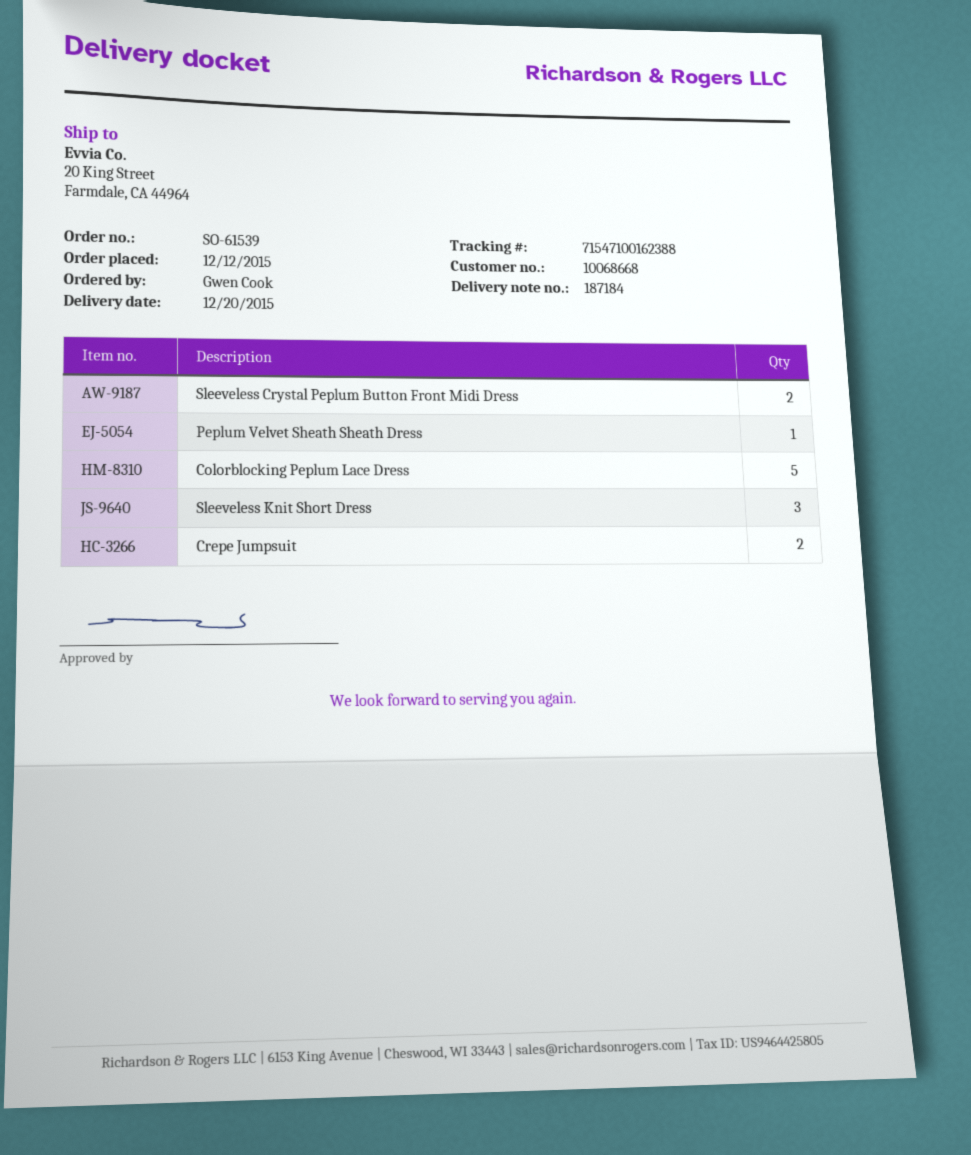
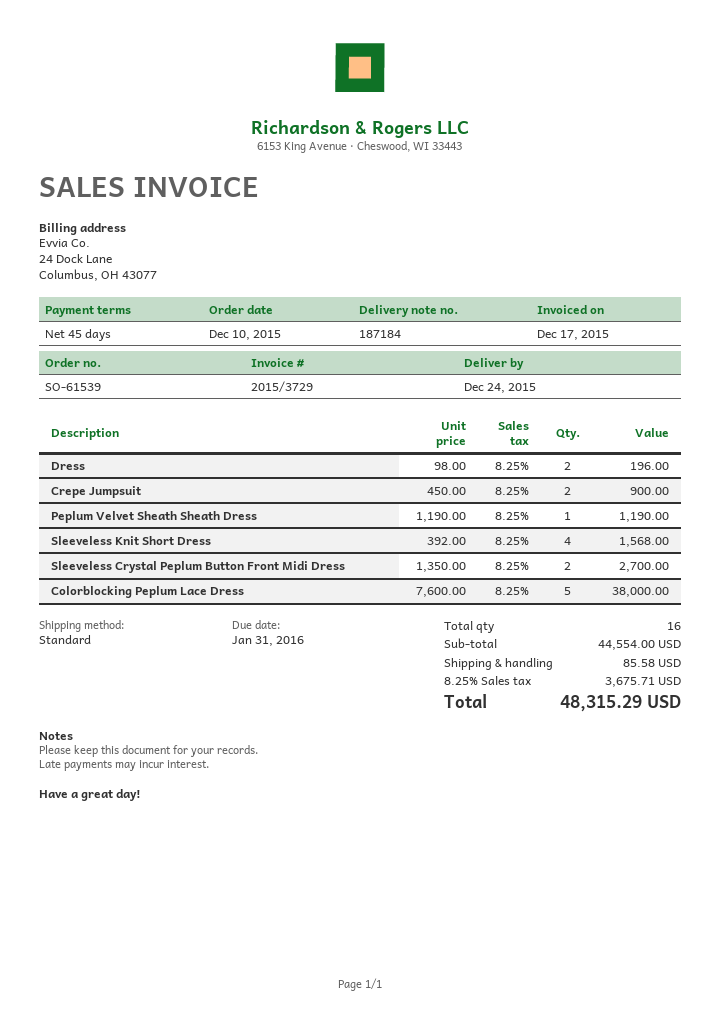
order date: 2015-12-12 -> 2015-12-10
delivery date: 2015-12-20 -> 2015-12-24
Sleeveless Knit Short Dress: 3 -> 4
Dress: none -> 2

